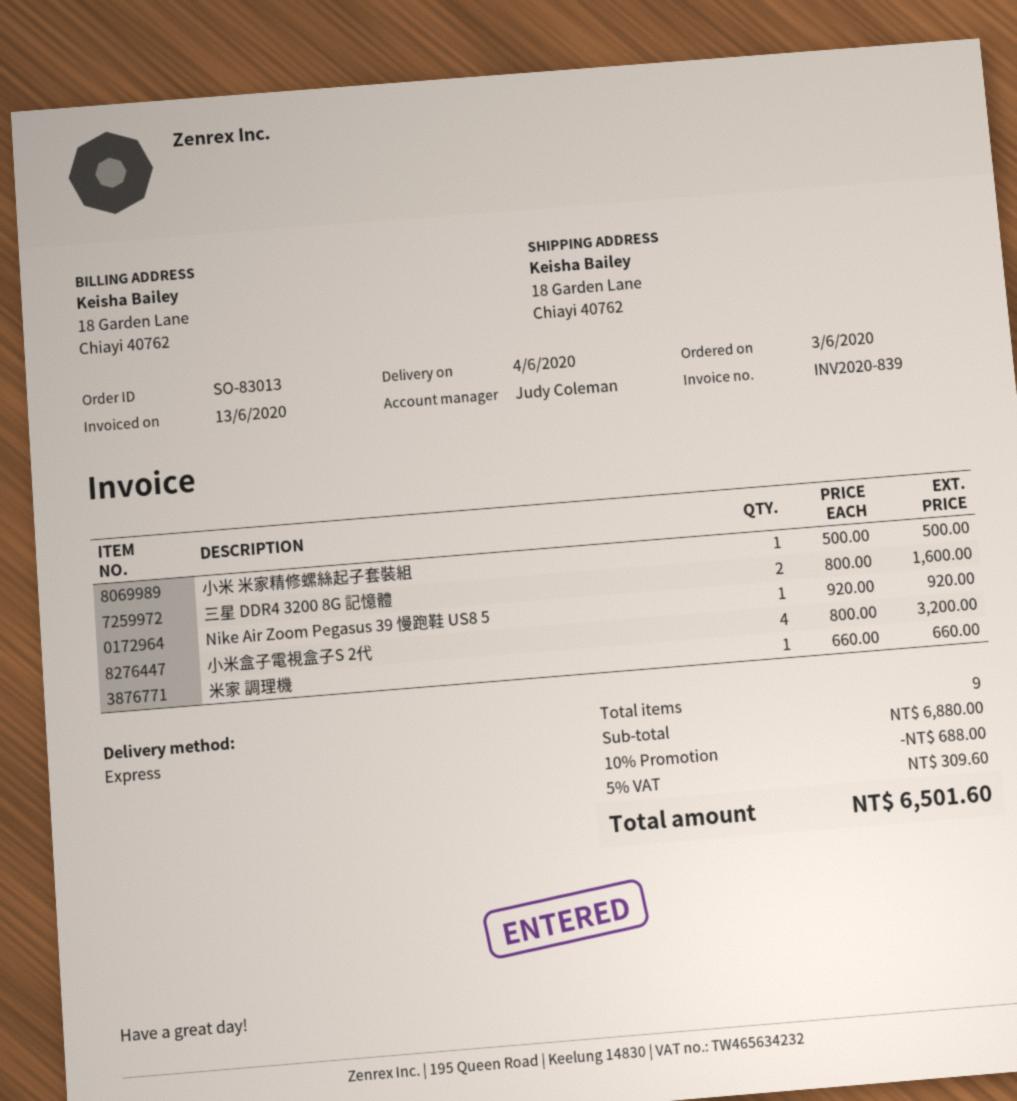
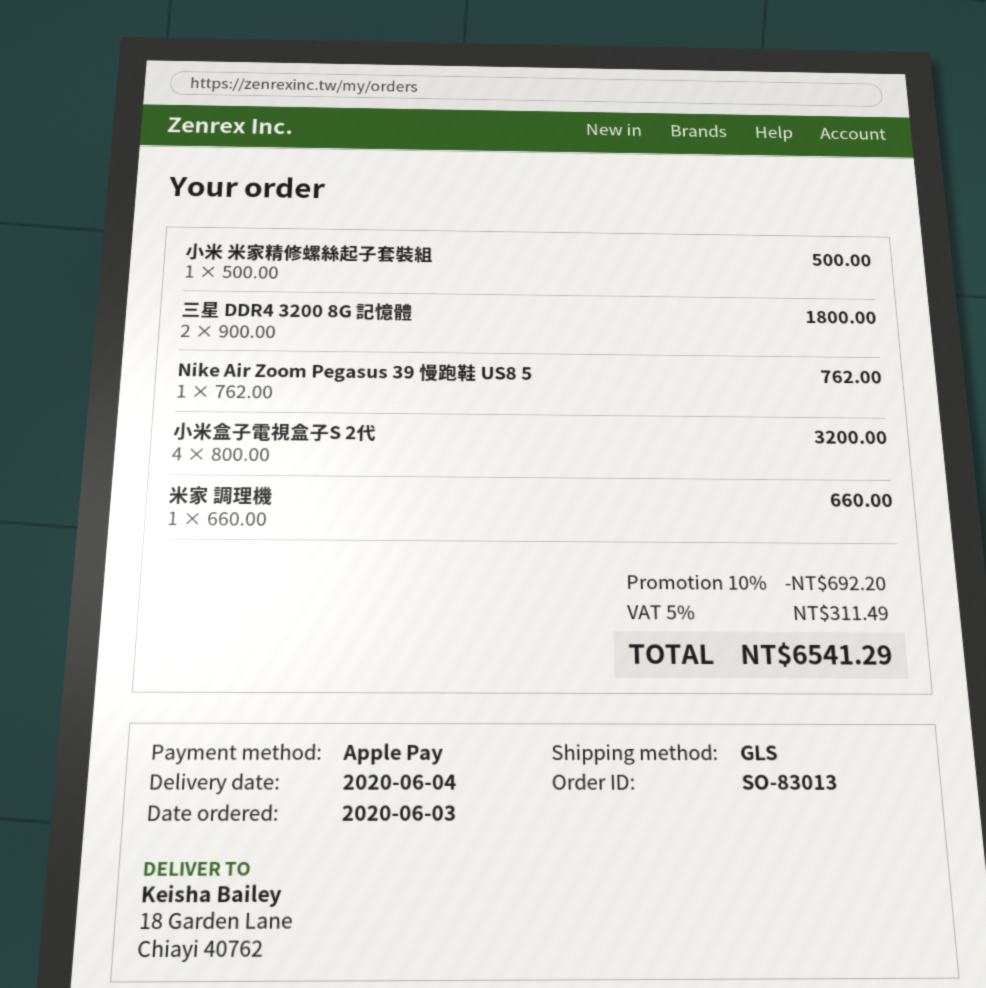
shipping method: express -> GLS
三星 DDR4 3200 8G 記憶體: 2 x 800.00 = 1600.00 -> 2 x 900.00 = 1800.00
Nike Air Zoom Pegasus 39 慢跑鞋 US8 5: 1 x 920.00 = 920.00 -> 1 x 762.00 = 762.00
discount: 10% = 688.00 -> 10% = 692.20
tax: 5% = 309.60 -> 5% = 311.49
total: 6501.60 -> 6541.29

